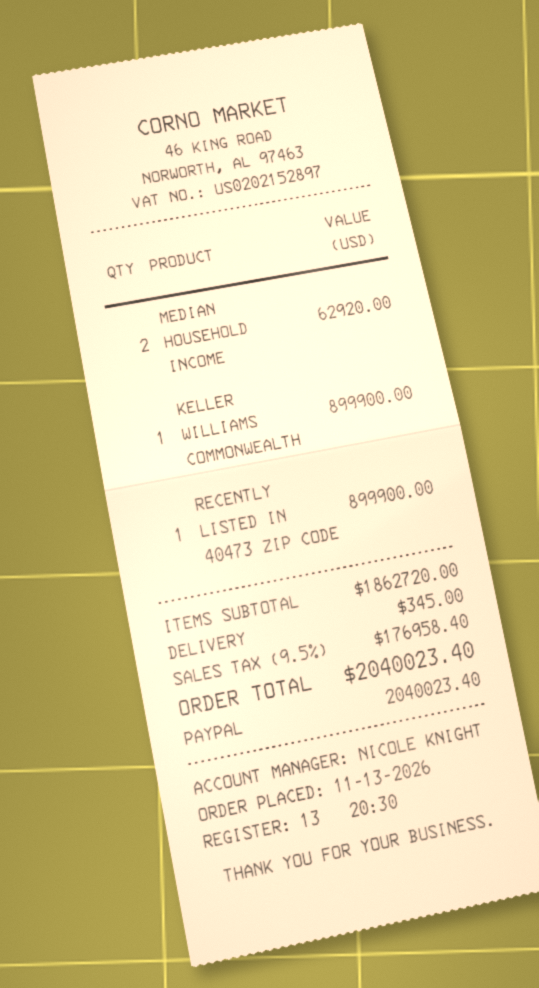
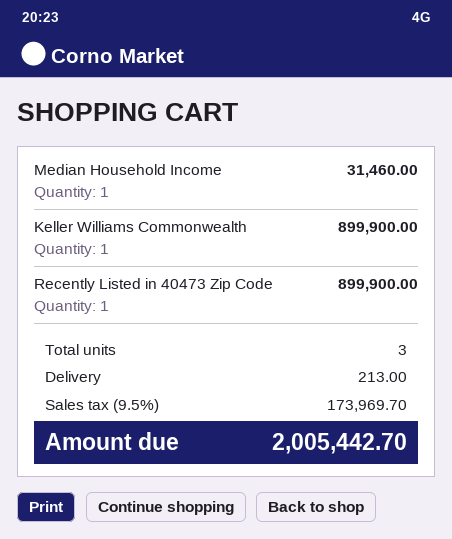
MEDIAN HOUSEHOLD INCOME: 2 for 62920.00 -> 1 for 31460.00
shipping: 345.00 -> 213.00
tax: 9.5% = 176958.40 -> 9.5% = 173969.70
total: 2040023.40 -> 2005442.70

